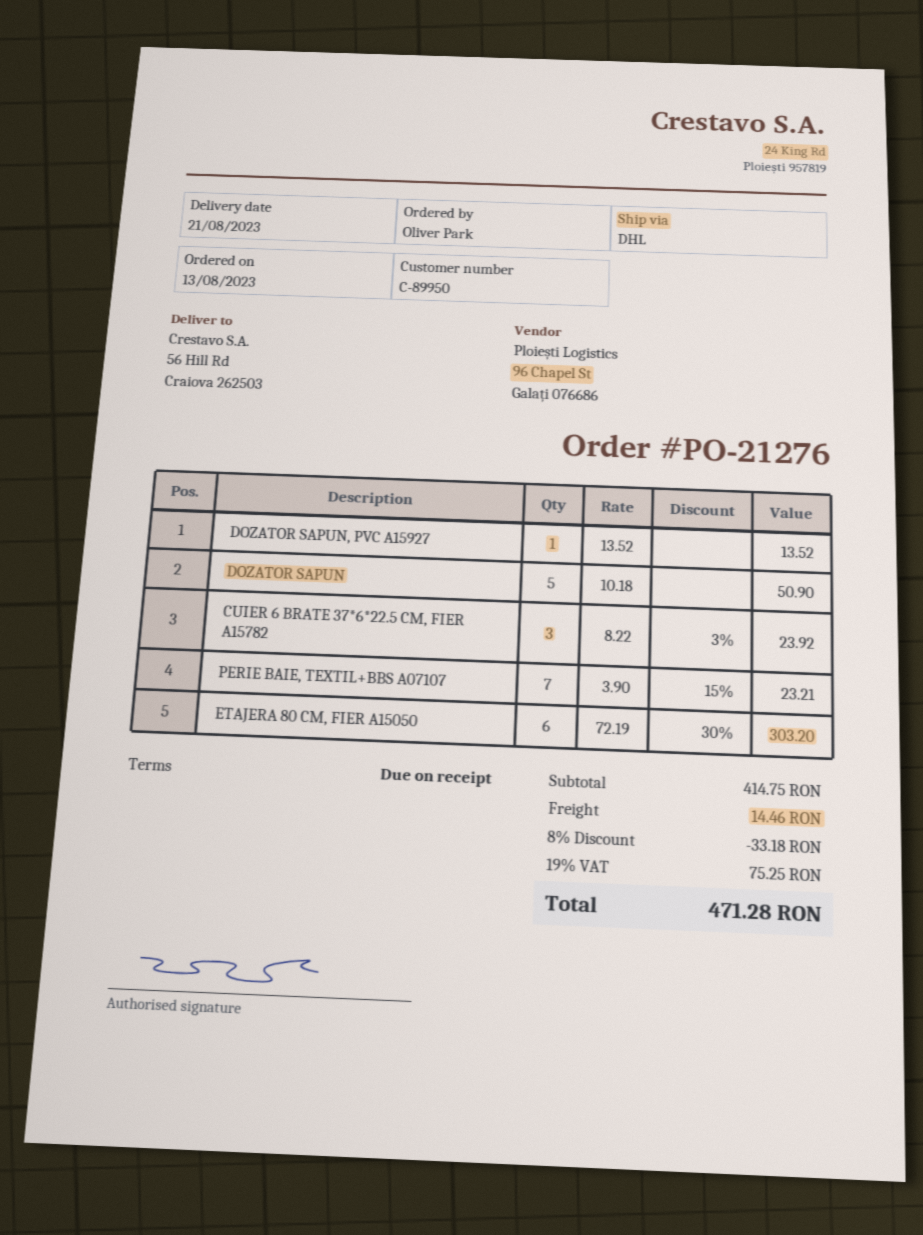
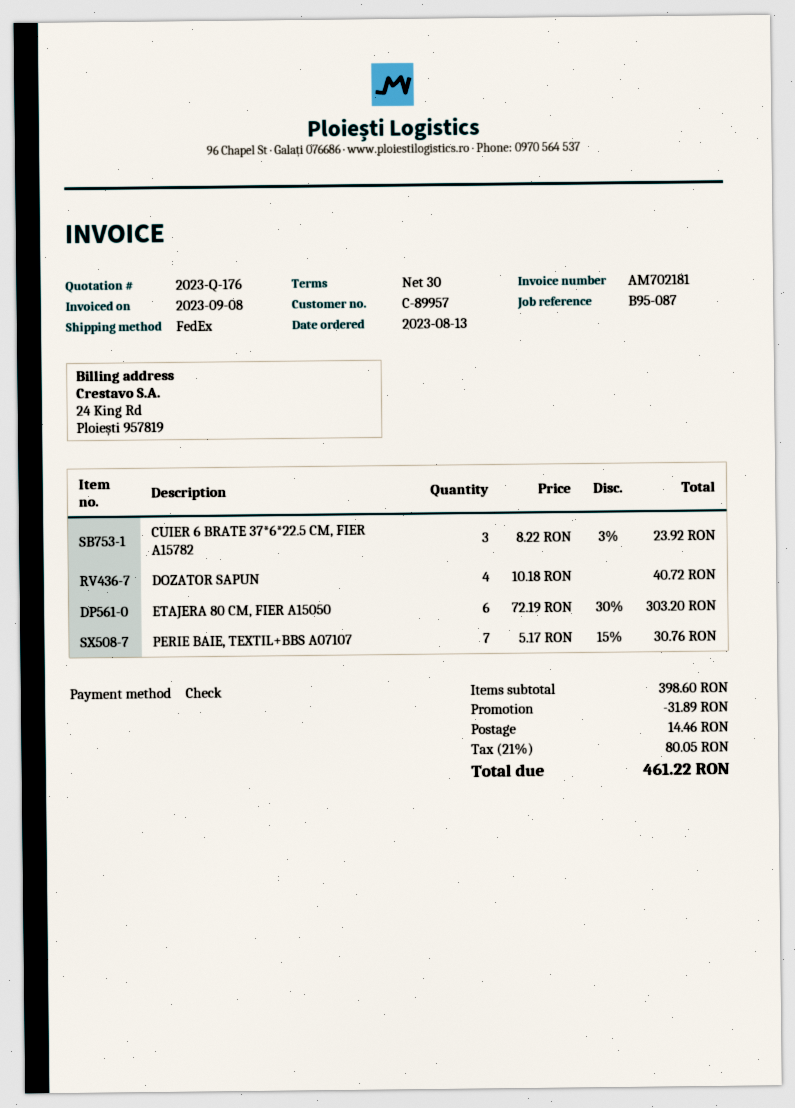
payment terms: on receipt -> 30 days
customer number: C-89950 -> C-89957
shipping method: DHL -> FedEx
DOZATOR SAPUN, PVC A15927: 1 x 13.52 = 13.52 -> none
DOZATOR SAPUN: 5 x 10.18 = 50.90 -> 4 x 10.18 = 40.72
PERIE BAIE, TEXTIL+BBS A07107: 7 x 3.90 - 15% = 23.21 -> 7 x 5.17 - 15% = 30.76
subtotal: 414.75 -> 398.60
discount: 33.18 -> 31.89
tax: 19% = 75.25 -> 21% = 80.05
total: 471.28 -> 461.22

